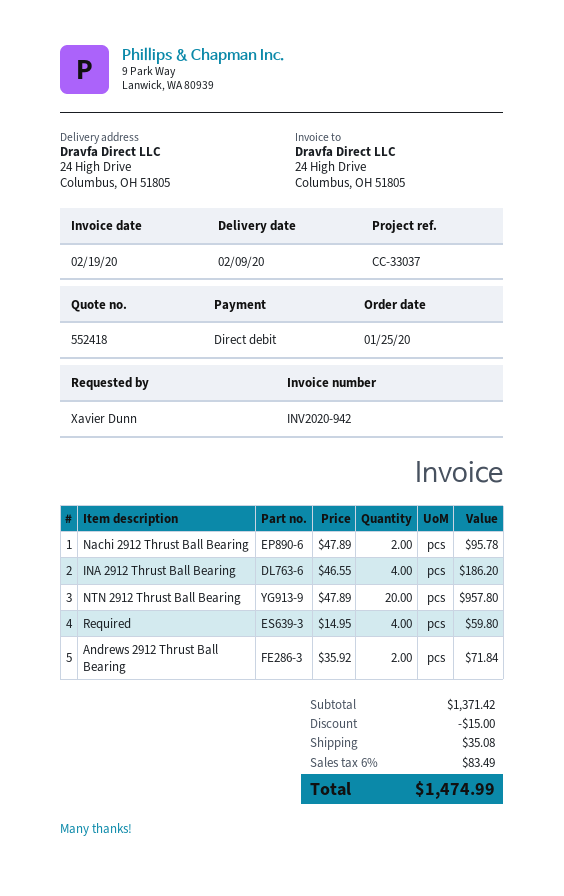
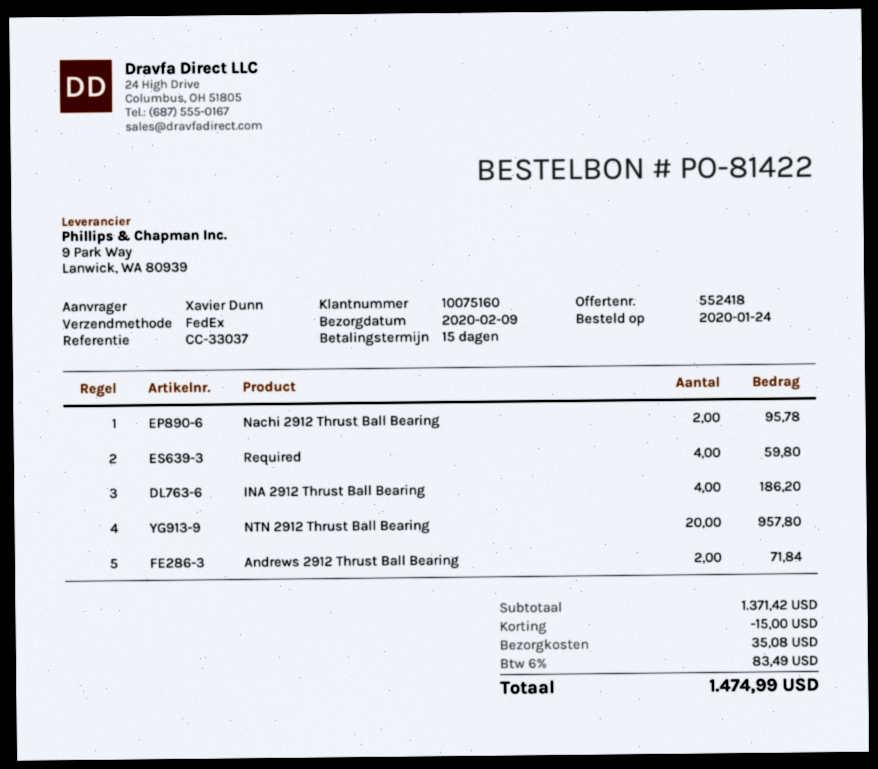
order date: 2020-01-25 -> 2020-01-24

